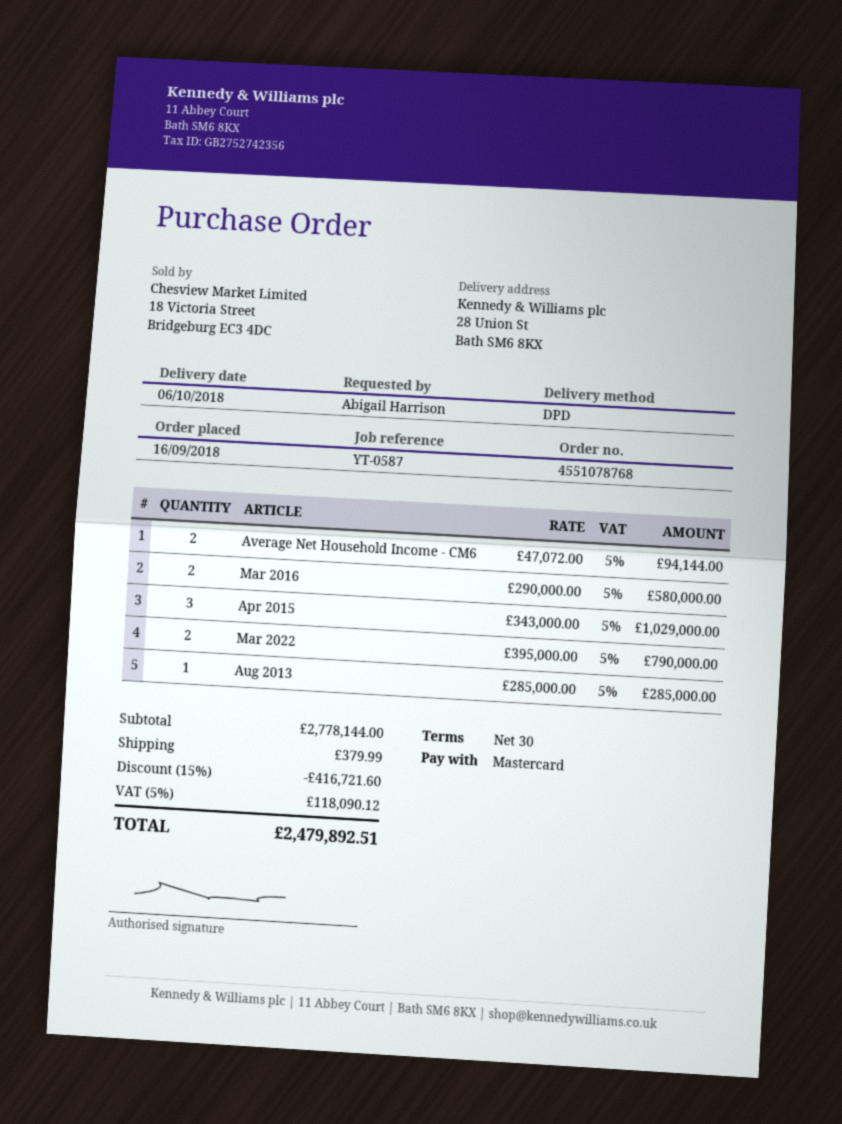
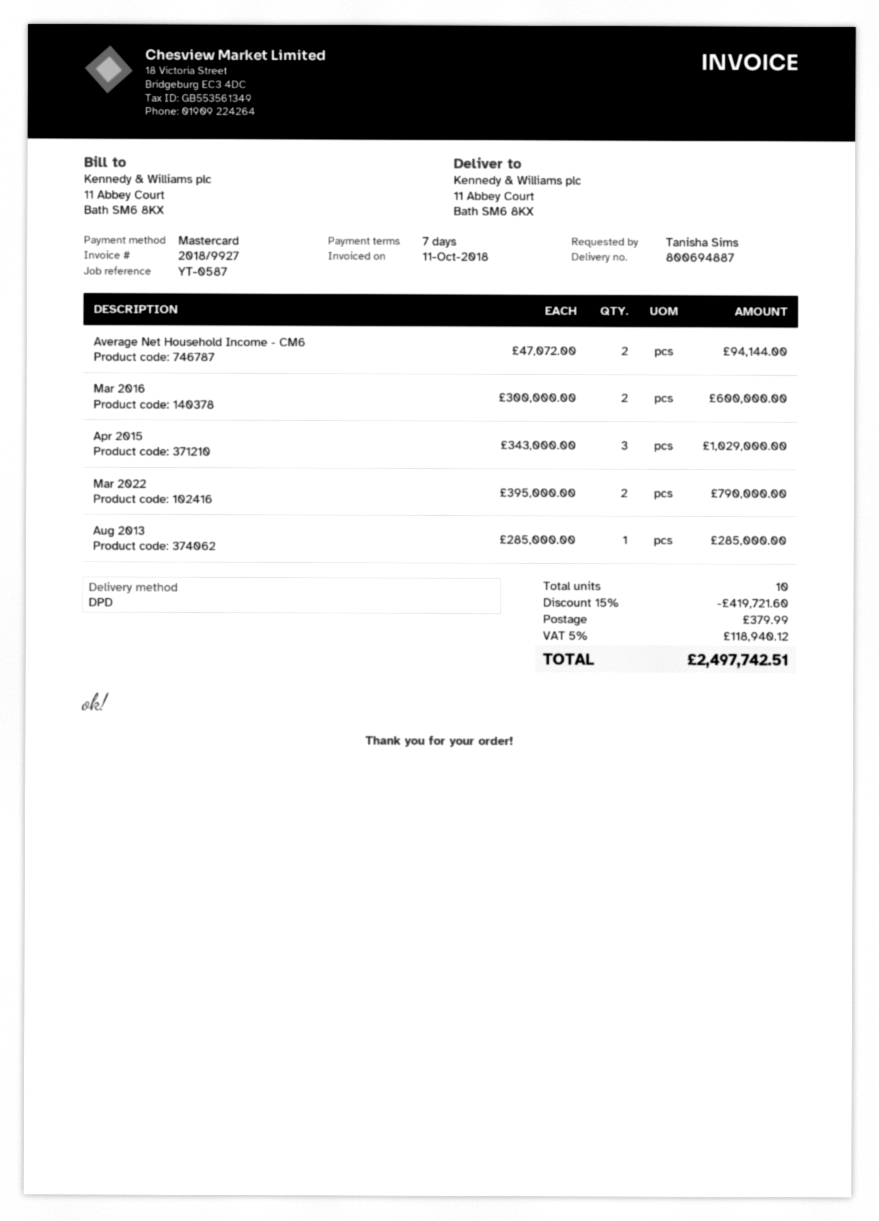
payment terms: 30 days -> 7 days
ordered by: Abigail Harrison -> Tanisha Sims
ship to: 28 Union St, Bath SM6 8KX -> 11 Abbey Court, Bath SM6 8KX
Mar 2016: 2 x 290000.00 = 580000.00 -> 2 x 300000.00 = 600000.00
discount: 15% = 416721.60 -> 15% = 419721.60
tax: 5% = 118090.12 -> 5% = 118940.12
total: 2479892.51 -> 2497742.51

